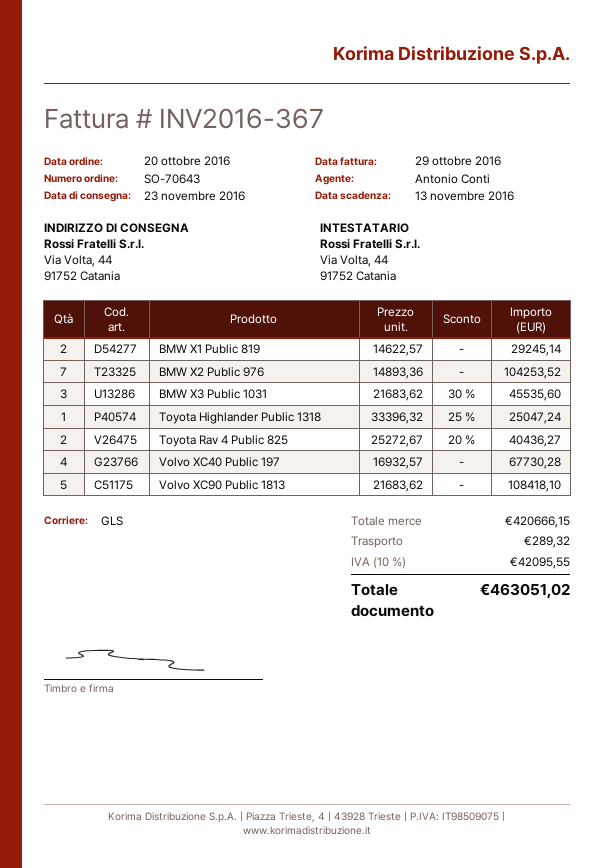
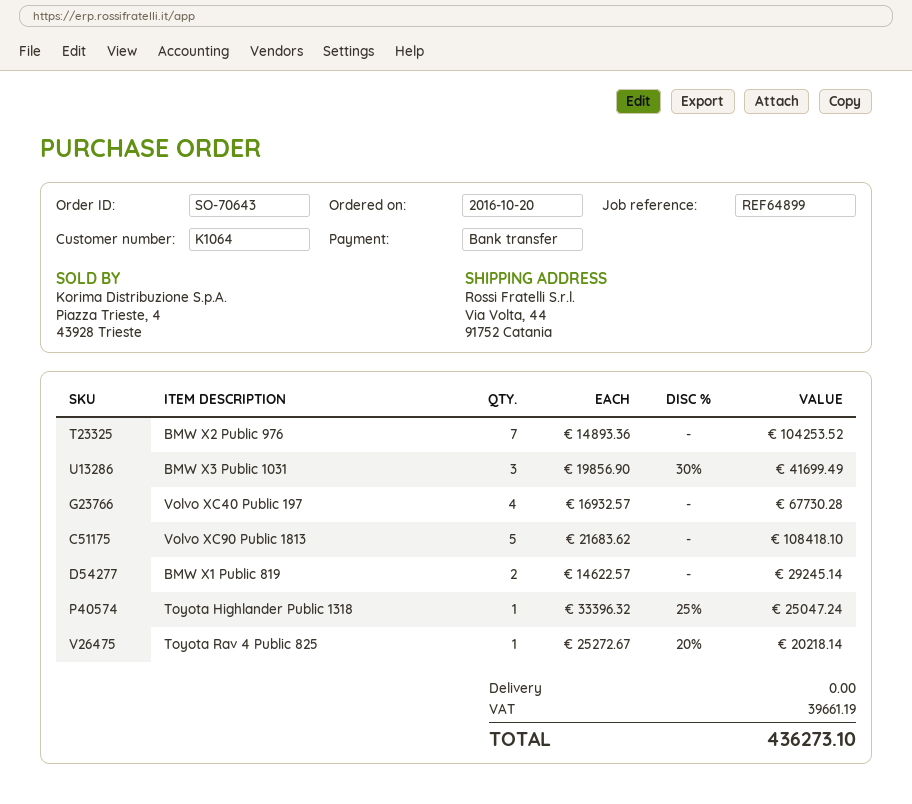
BMW X3 Public 1031: 3 x 21683.62 - 30% = 45535.60 -> 3 x 19856.90 - 30% = 41699.49
Toyota Rav 4 Public 825: 2 x 25272.67 - 20% = 40436.27 -> 1 x 25272.67 - 20% = 20218.14
shipping: 289.32 -> 0.00
tax: 42095.55 -> 39661.19
total: 463051.02 -> 436273.10

